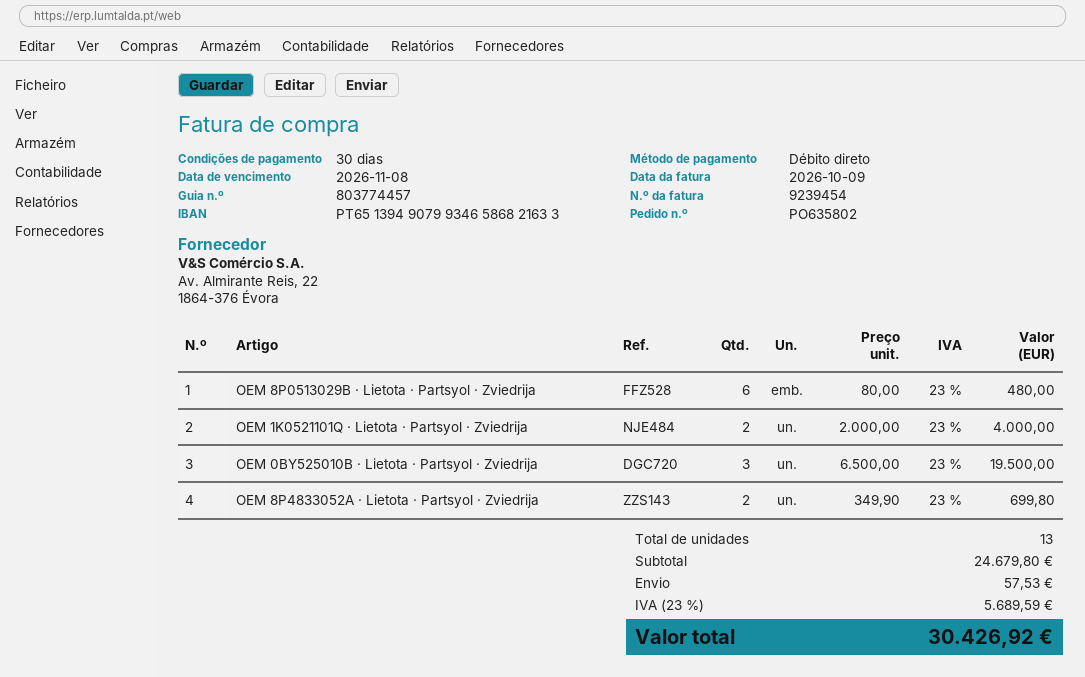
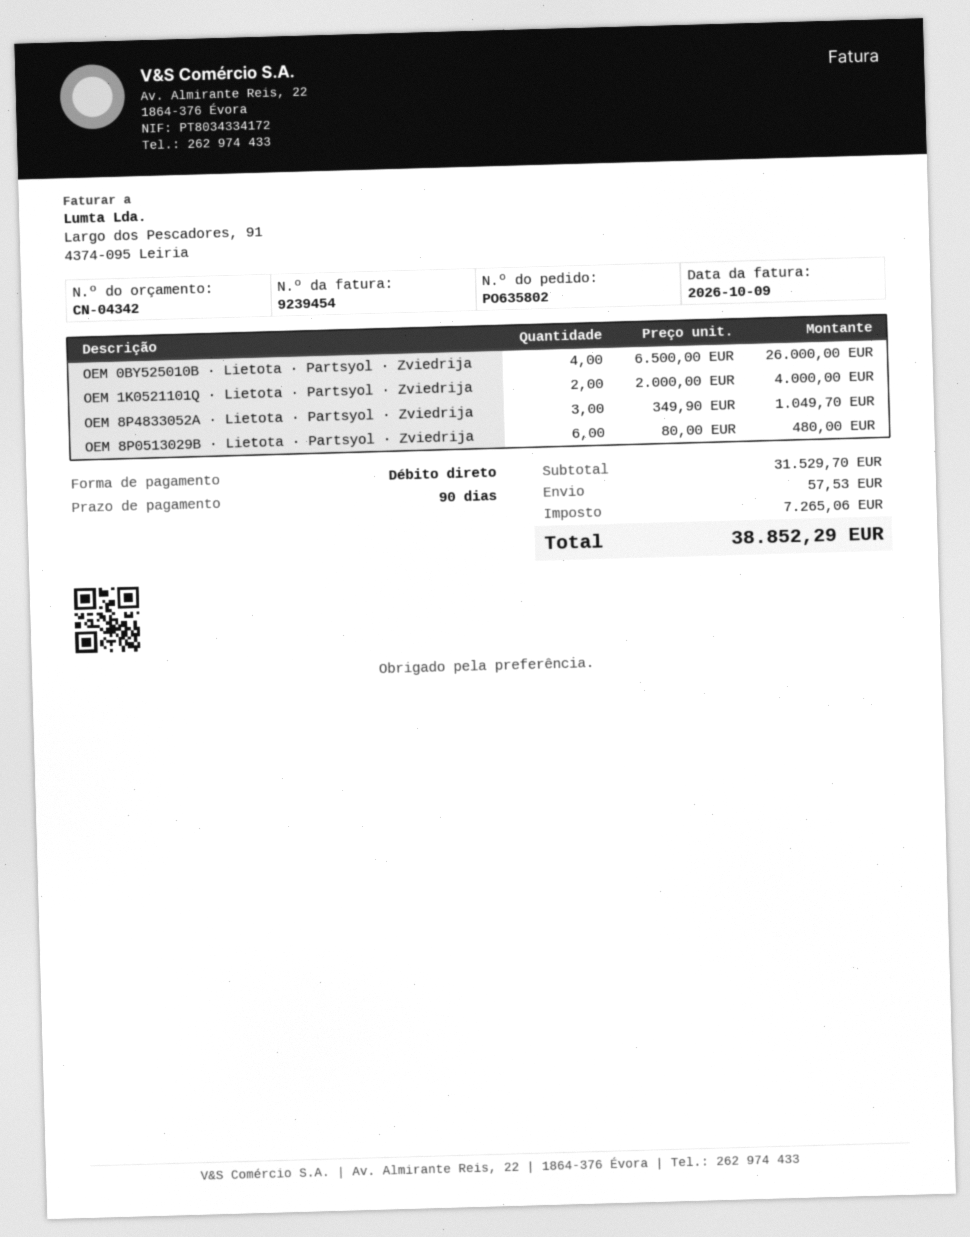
payment terms: 30 days -> 90 days
OEM 0BY525010B · Lietota · Partsyol · Zviedrija: 3 x 6500.00 = 19500.00 -> 4 x 6500.00 = 26000.00
OEM 8P4833052A · Lietota · Partsyol · Zviedrija: 2 x 349.90 = 699.80 -> 3 x 349.90 = 1049.70
subtotal: 24679.80 -> 31529.70
tax: 5689.59 -> 7265.06
total: 30426.92 -> 38852.29

